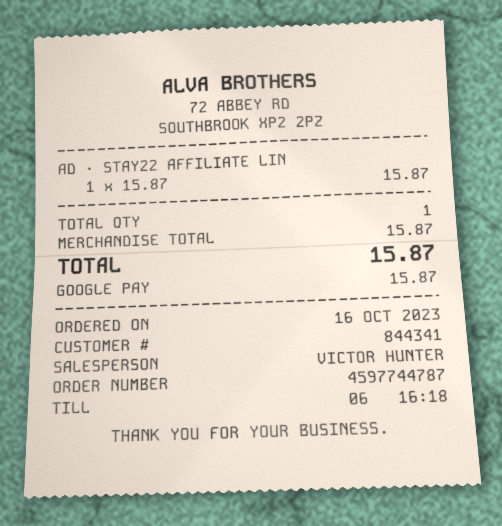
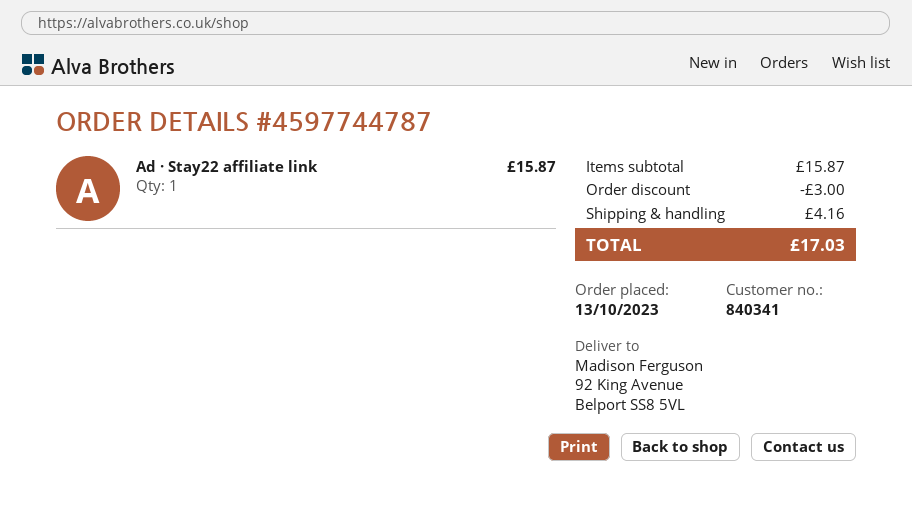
order date: 2023-10-16 -> 2023-10-13
customer number: 844341 -> 840341
discount: none -> 3.00
shipping: none -> 4.16
total: 15.87 -> 17.03

